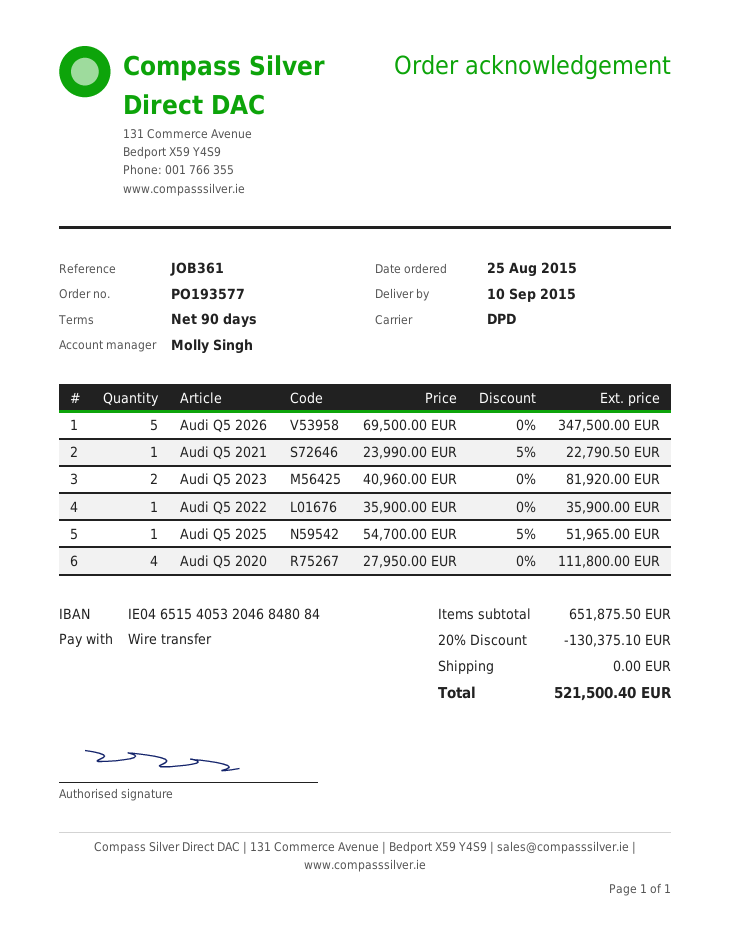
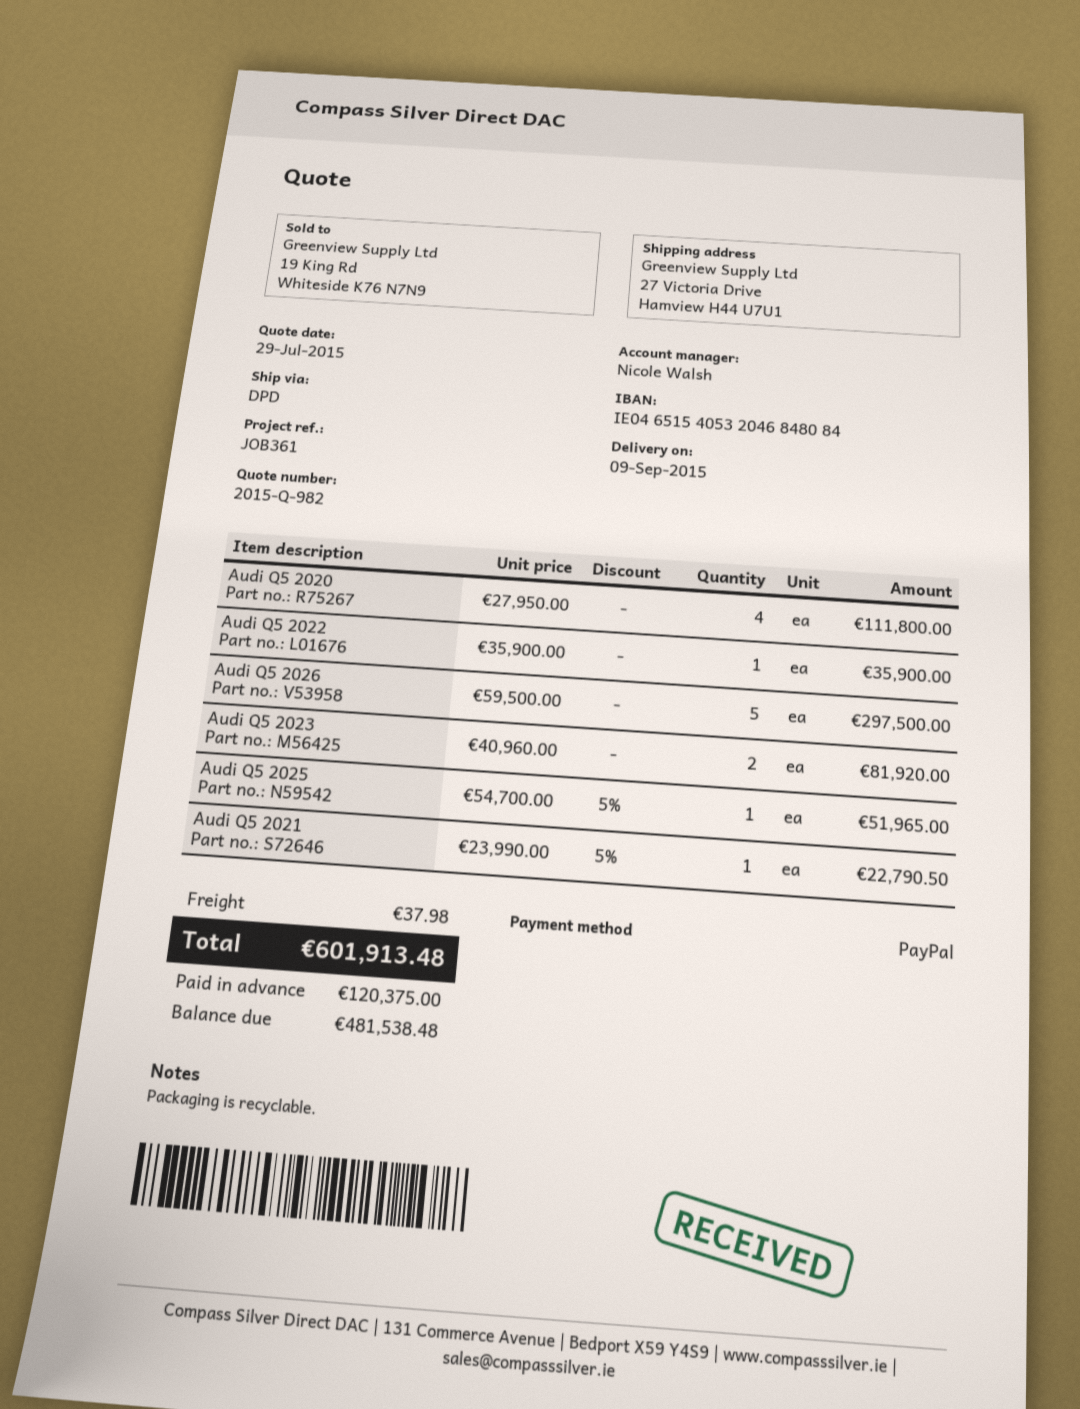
delivery date: 2015-09-10 -> 2015-09-09
sales rep: Molly Singh -> Nicole Walsh
payment method: bank transfer -> PayPal
Audi Q5 2026: 5 x 69500.00 = 347500.00 -> 5 x 59500.00 = 297500.00
discount: 20% = 130375.10 -> none
shipping: 0.00 -> 37.98
total: 521500.40 -> 601913.48

